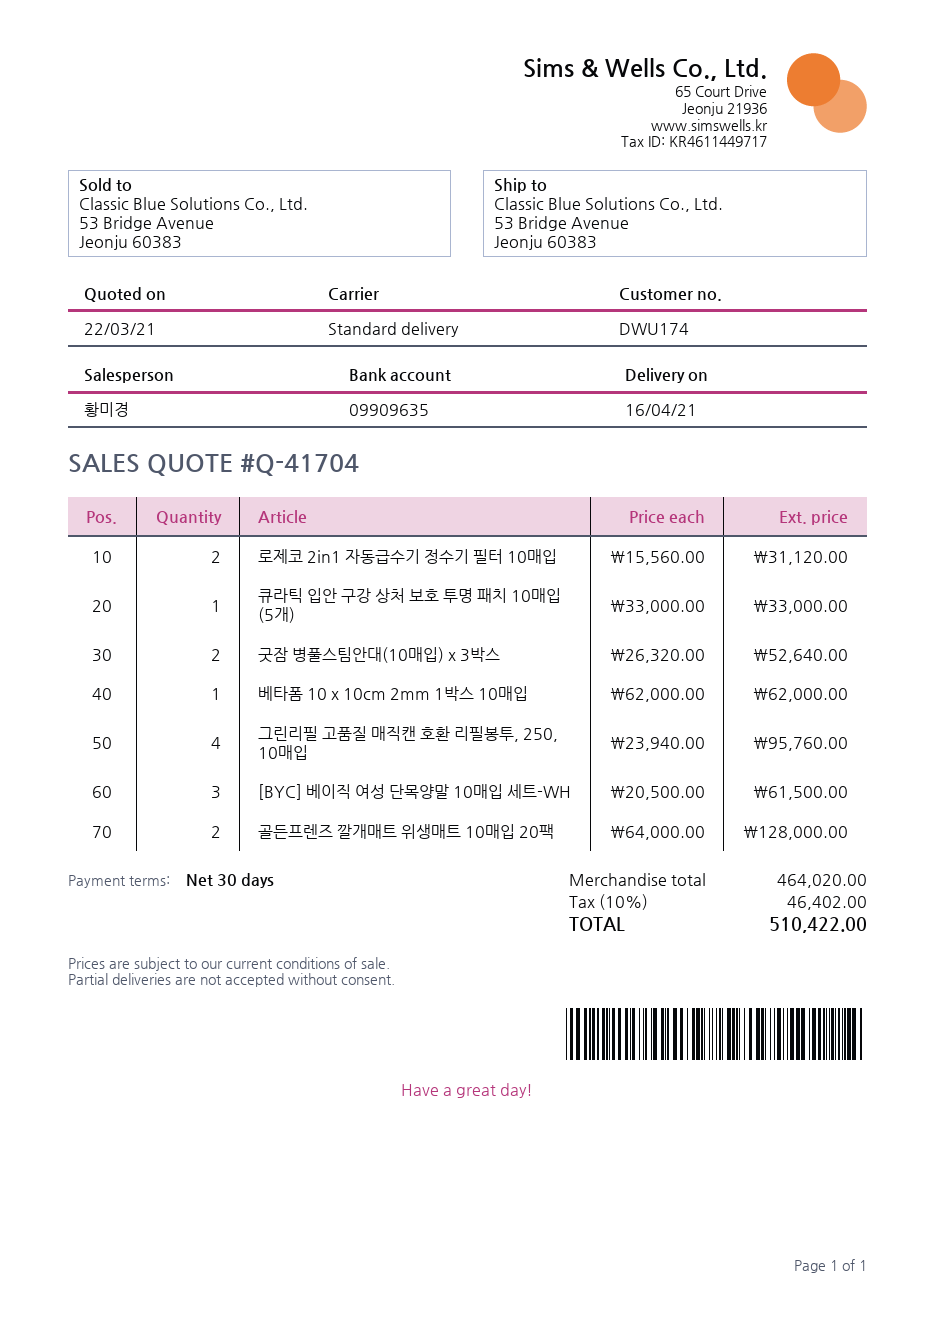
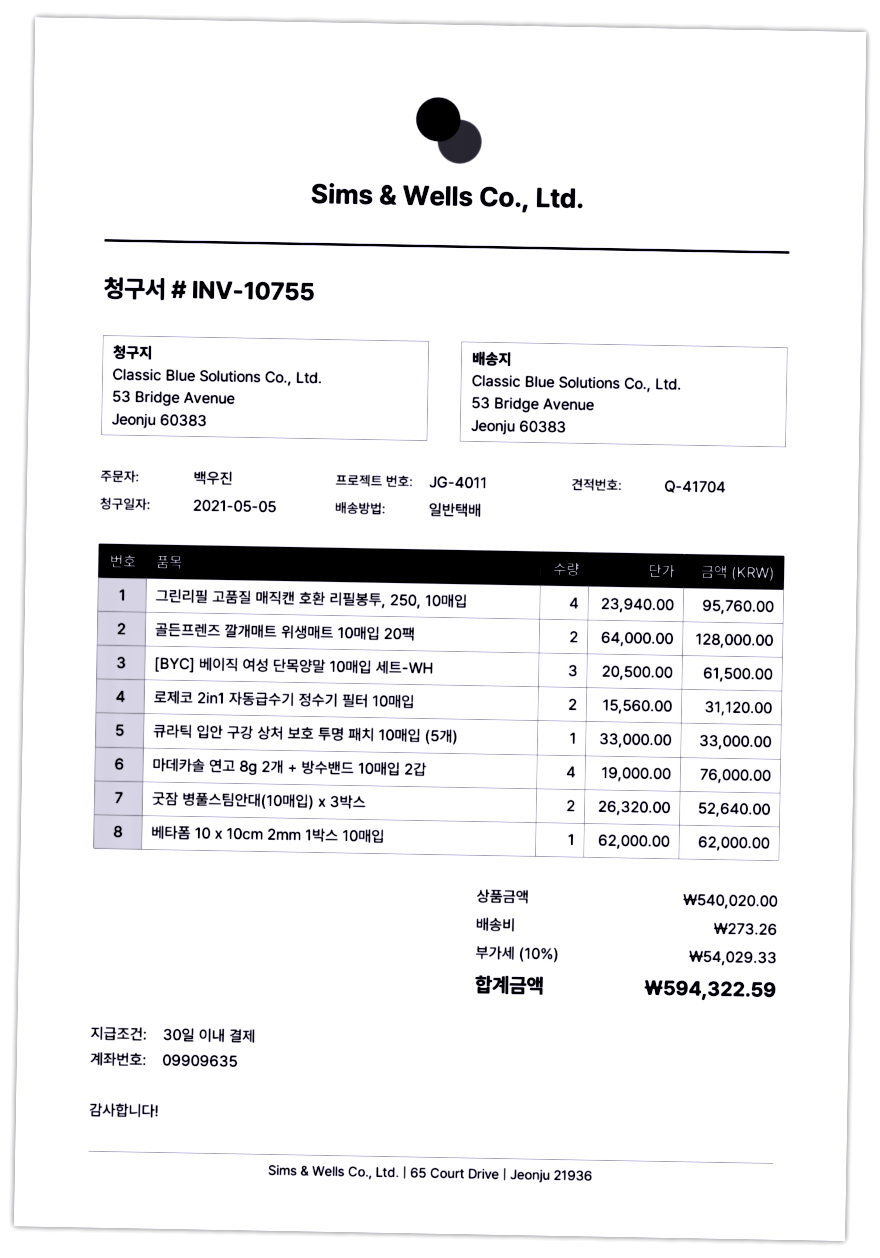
마데카솔 연고 8g 2개 + 방수밴드 10매입 2갑: none -> 4 x 19000.00 = 76000.00
subtotal: 464020.00 -> 540020.00
shipping: none -> 273.26
tax: 10% = 46402.00 -> 10% = 54029.33
total: 510422.00 -> 594322.59

